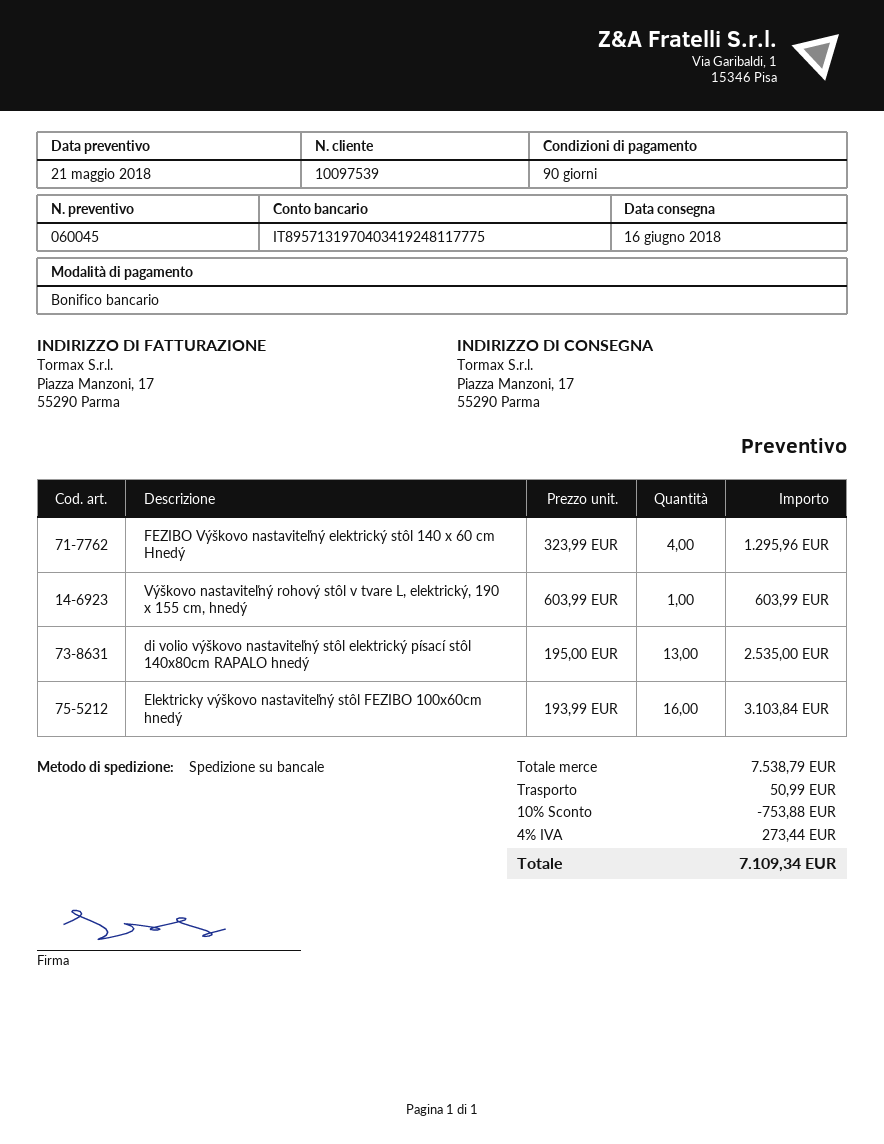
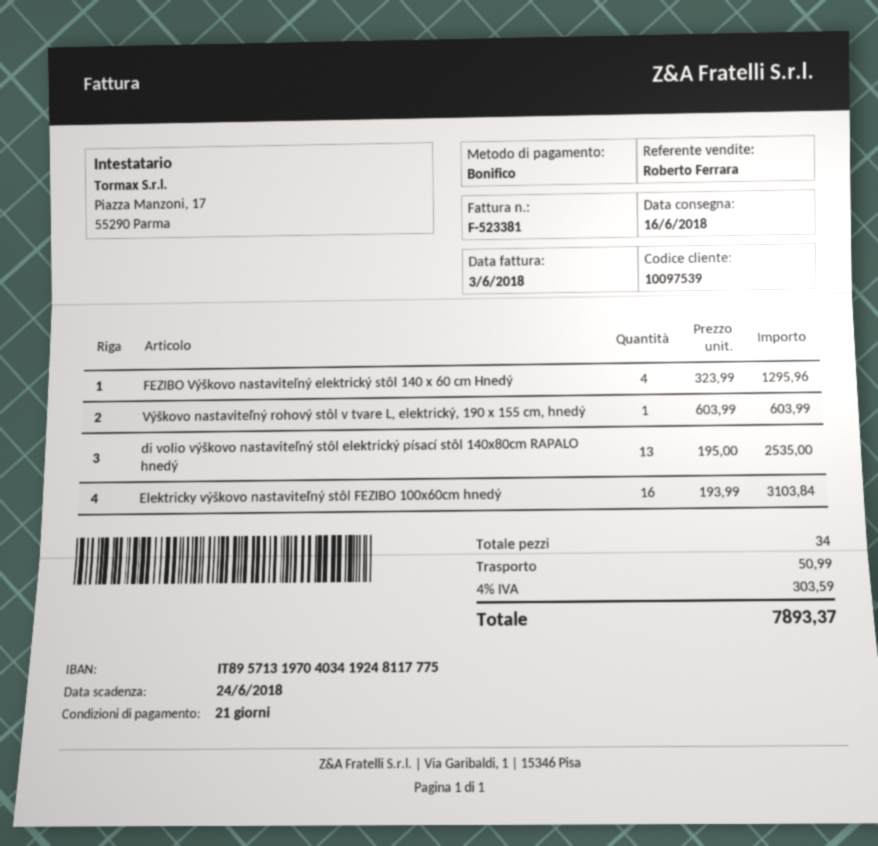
payment terms: 90 days -> 21 days
discount: 10% = 753.88 -> none
tax: 4% = 273.44 -> 4% = 303.59
total: 7109.34 -> 7893.37

